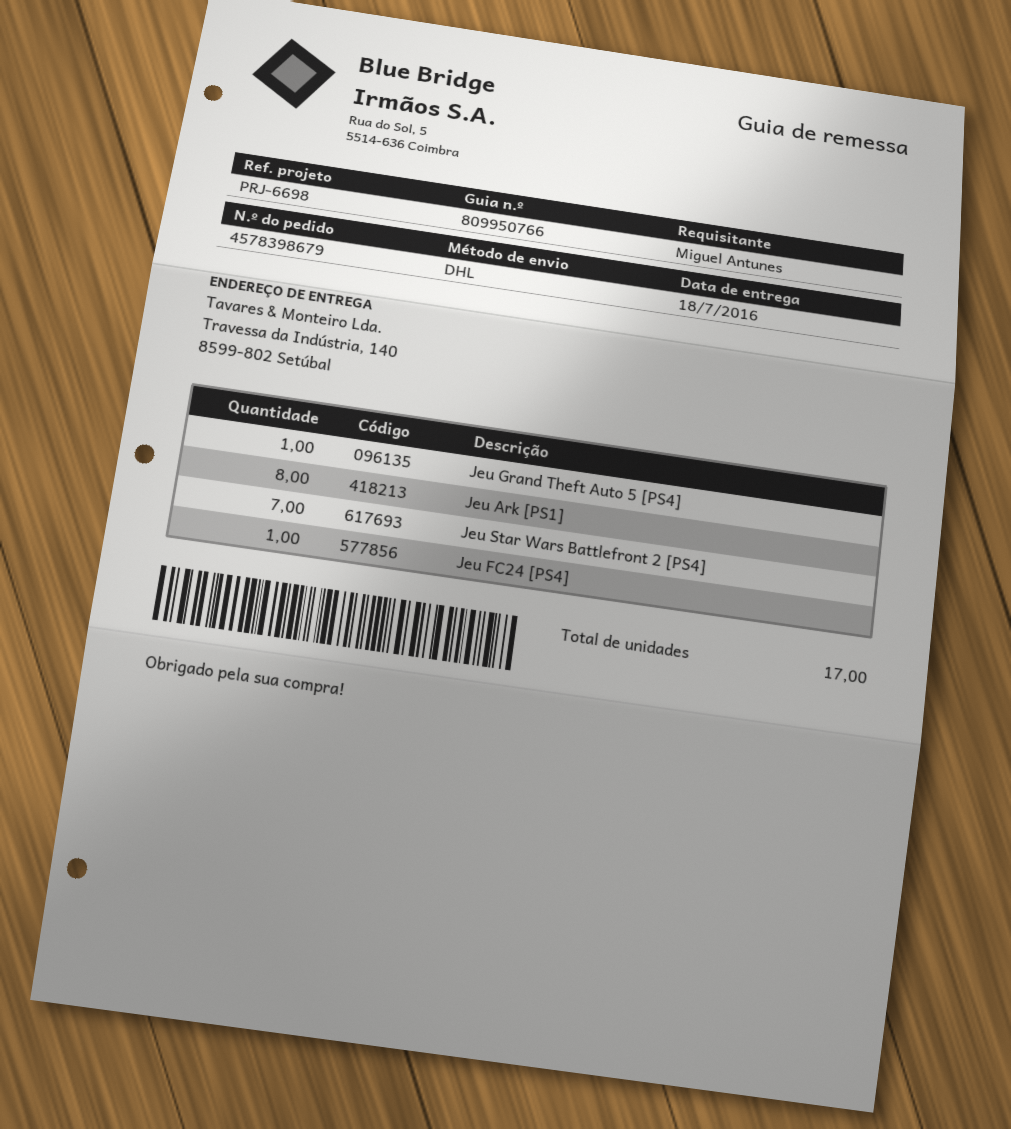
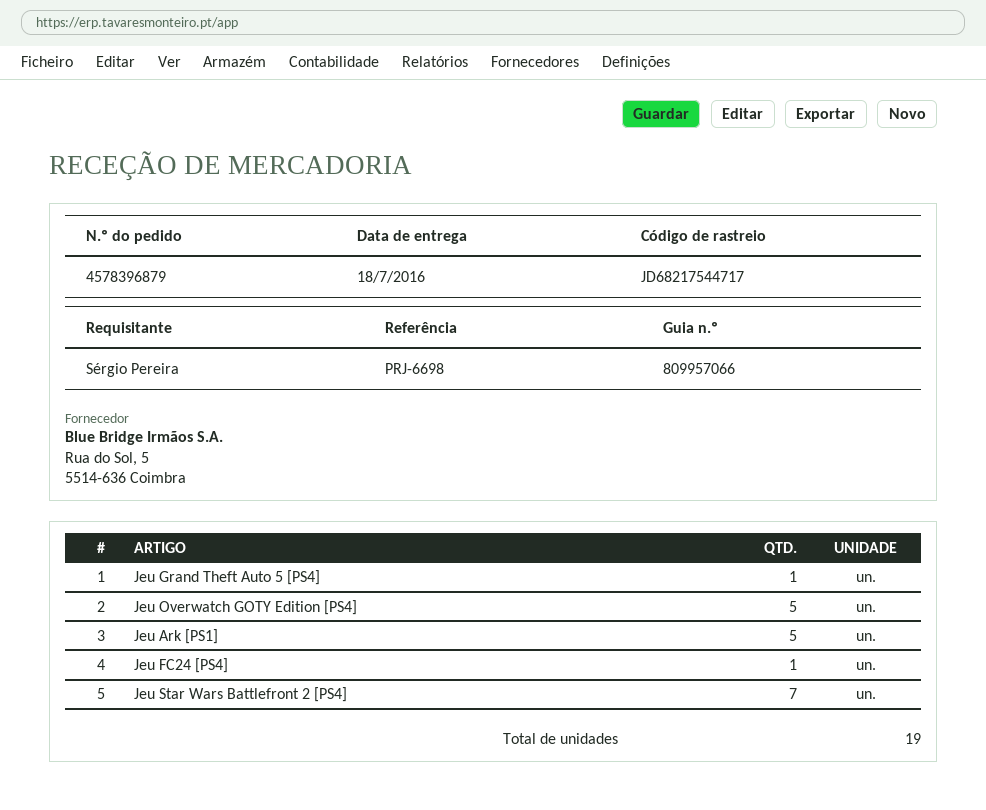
order number: 4578398679 -> 4578396879
delivery note number: 809950766 -> 809957066
ordered by: Miguel Antunes -> Sérgio Pereira
Jeu Ark [PS1]: 8 -> 5
Jeu Overwatch GOTY Edition [PS4]: none -> 5
total quantity: 17 -> 19

